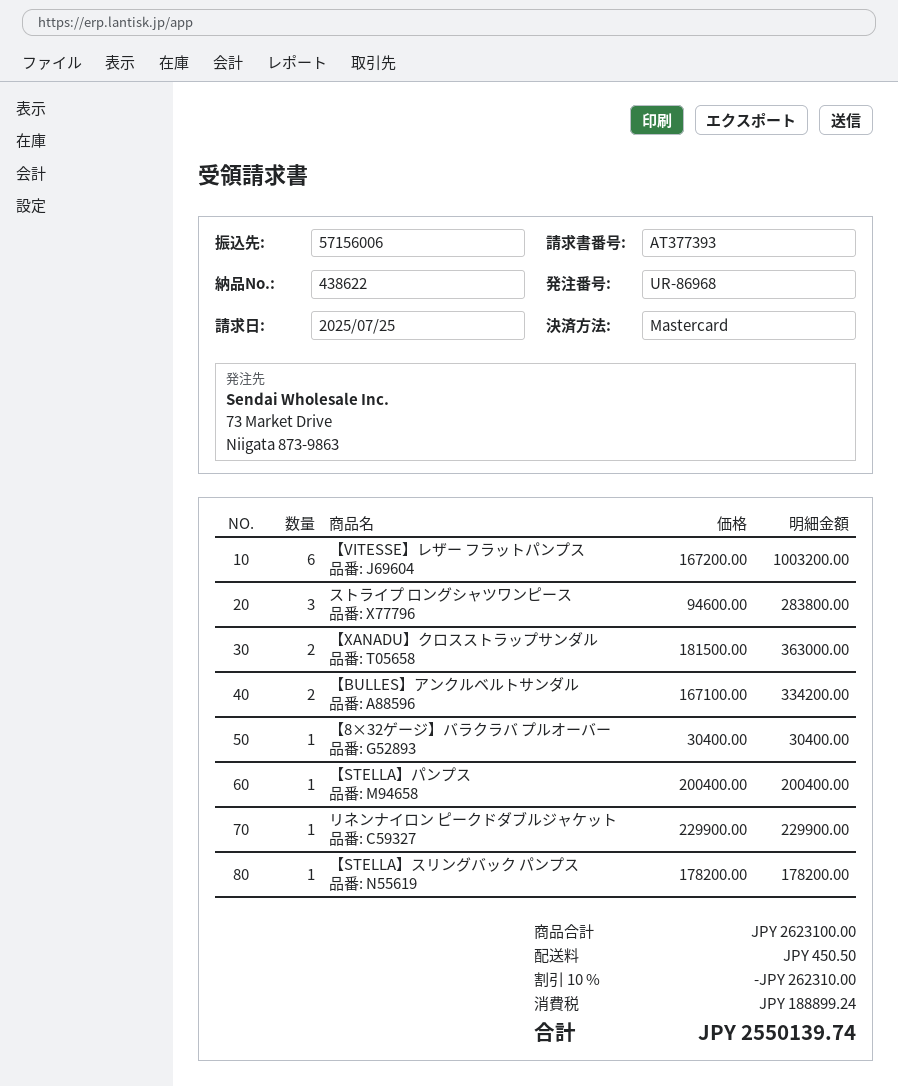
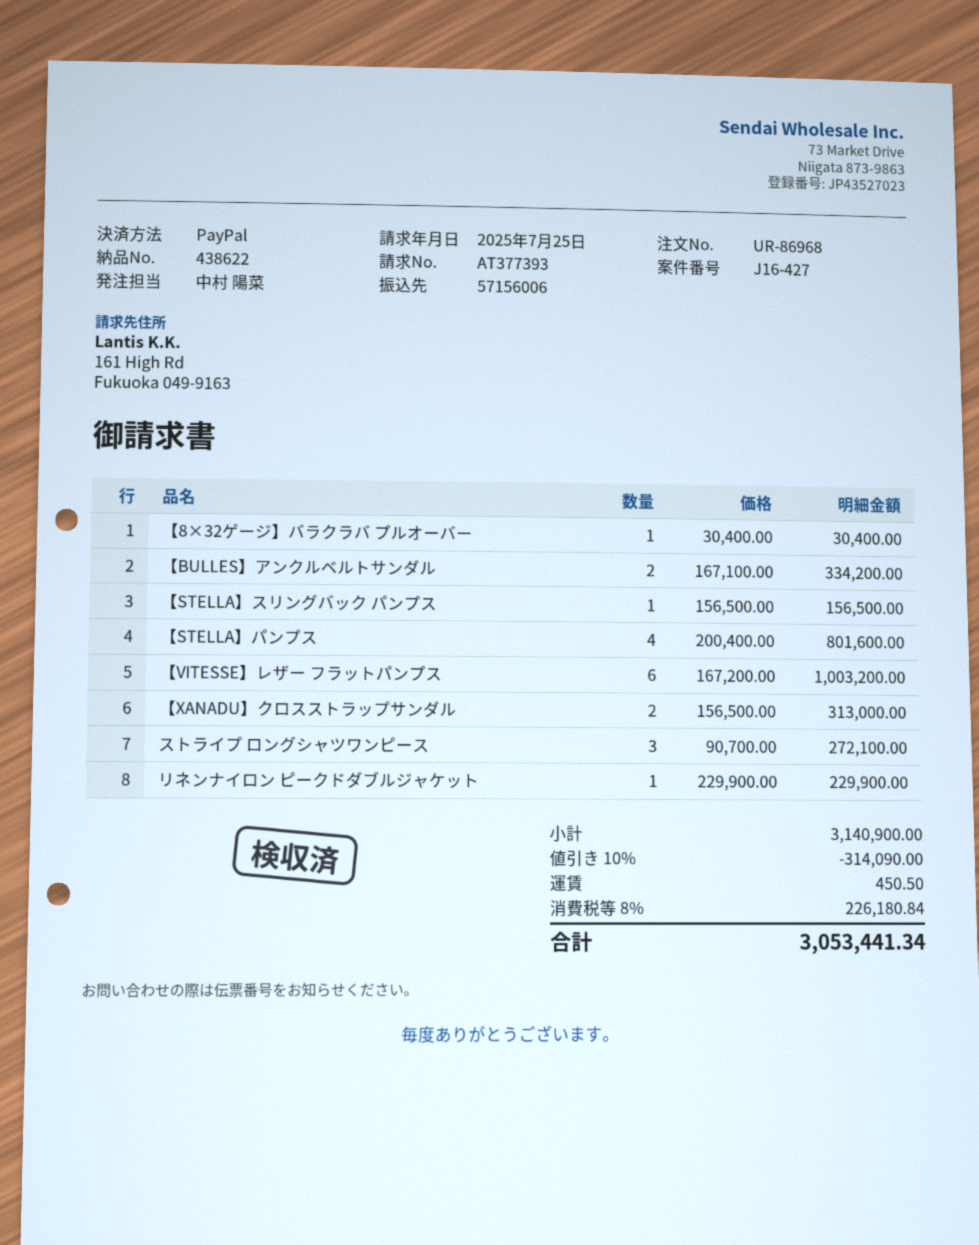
payment method: Mastercard -> PayPal
ストライプ ロングシャツワンピース: 3 x 94600.00 = 283800.00 -> 3 x 90700.00 = 272100.00
【XANADU】クロスストラップサンダル: 2 x 181500.00 = 363000.00 -> 2 x 156500.00 = 313000.00
【STELLA】パンプス: 1 x 200400.00 = 200400.00 -> 4 x 200400.00 = 801600.00
【STELLA】スリングバック パンプス: 1 x 178200.00 = 178200.00 -> 1 x 156500.00 = 156500.00
subtotal: 2623100.00 -> 3140900.00
discount: 10% = 262310.00 -> 10% = 314090.00
tax: 188899.24 -> 226180.84
total: 2550139.74 -> 3053441.34

